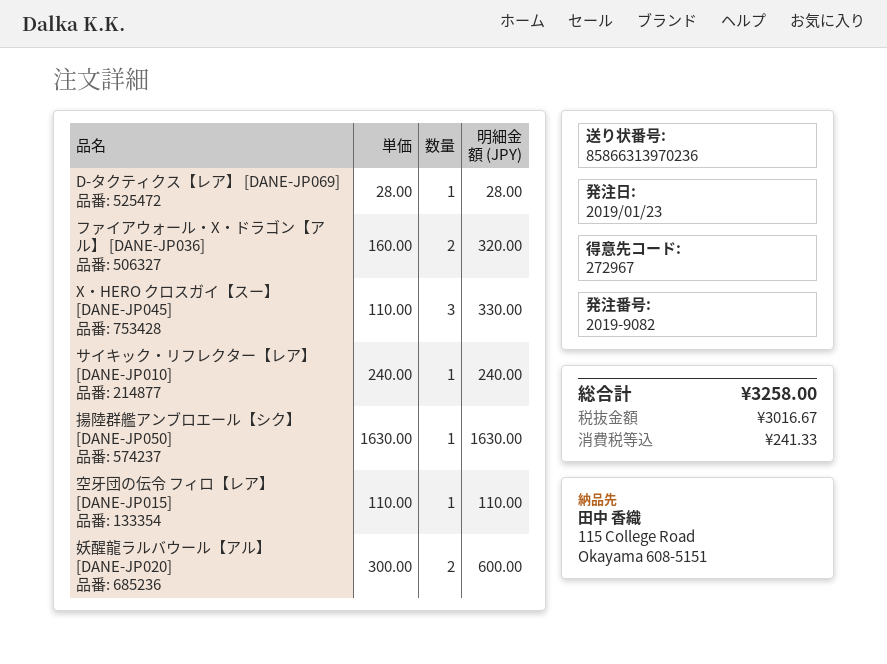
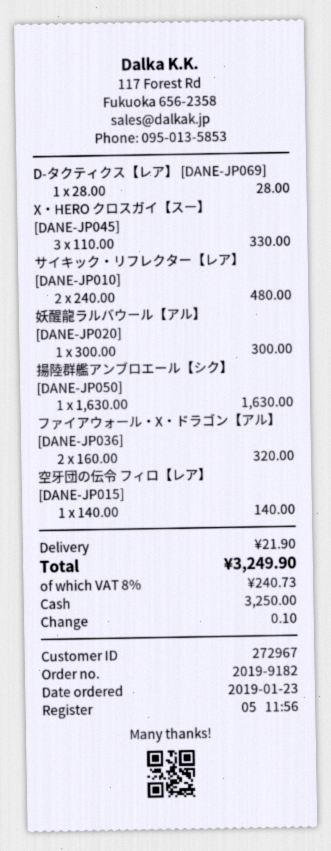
order number: 2019-9082 -> 2019-9182
サイキック・リフレクター【レア】 [DANE-JP010]: 1 x 240.00 = 240.00 -> 2 x 240.00 = 480.00
空牙団の伝令 フィロ【レア】 [DANE-JP015]: 1 x 110.00 = 110.00 -> 1 x 140.00 = 140.00
妖醒龍ラルバウール【アル】 [DANE-JP020]: 2 x 300.00 = 600.00 -> 1 x 300.00 = 300.00
shipping: none -> 21.90
tax: 241.33 -> 240.73
total: 3258.00 -> 3249.90

